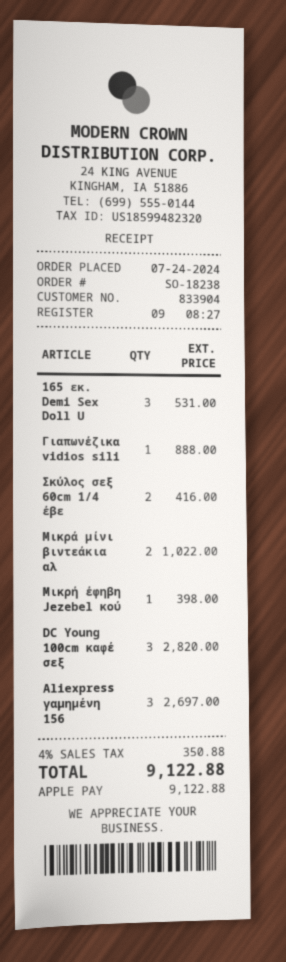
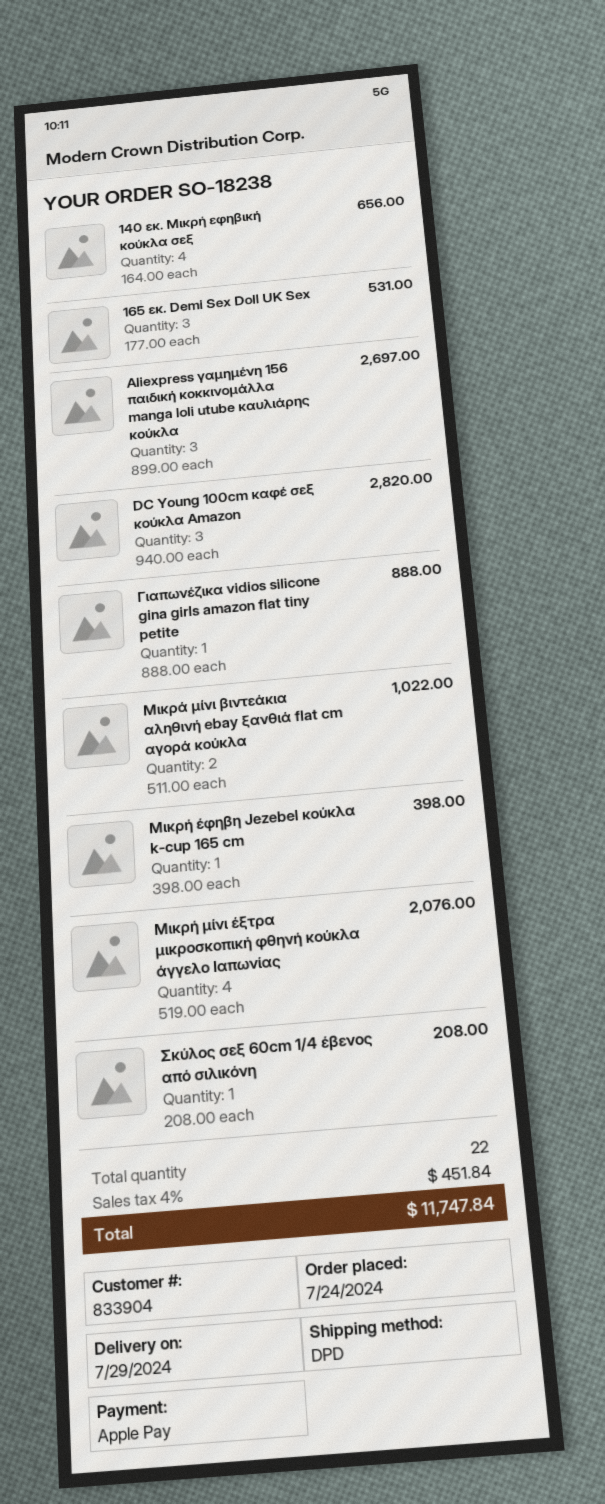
Σκύλος σεξ 60cm 1/4 έβε: 2 for 416.00 -> 1 for 208.00
140 εκ. Μικρή εφηβική κούκλα σεξ: none -> 4 for 656.00
Μικρή μίνι έξτρα μικροσκοπική φθηνή κούκλα άγγελο Ιαπωνίας: none -> 4 for 2076.00
tax: 4% = 350.88 -> 4% = 451.84
total: 9122.88 -> 11747.84

